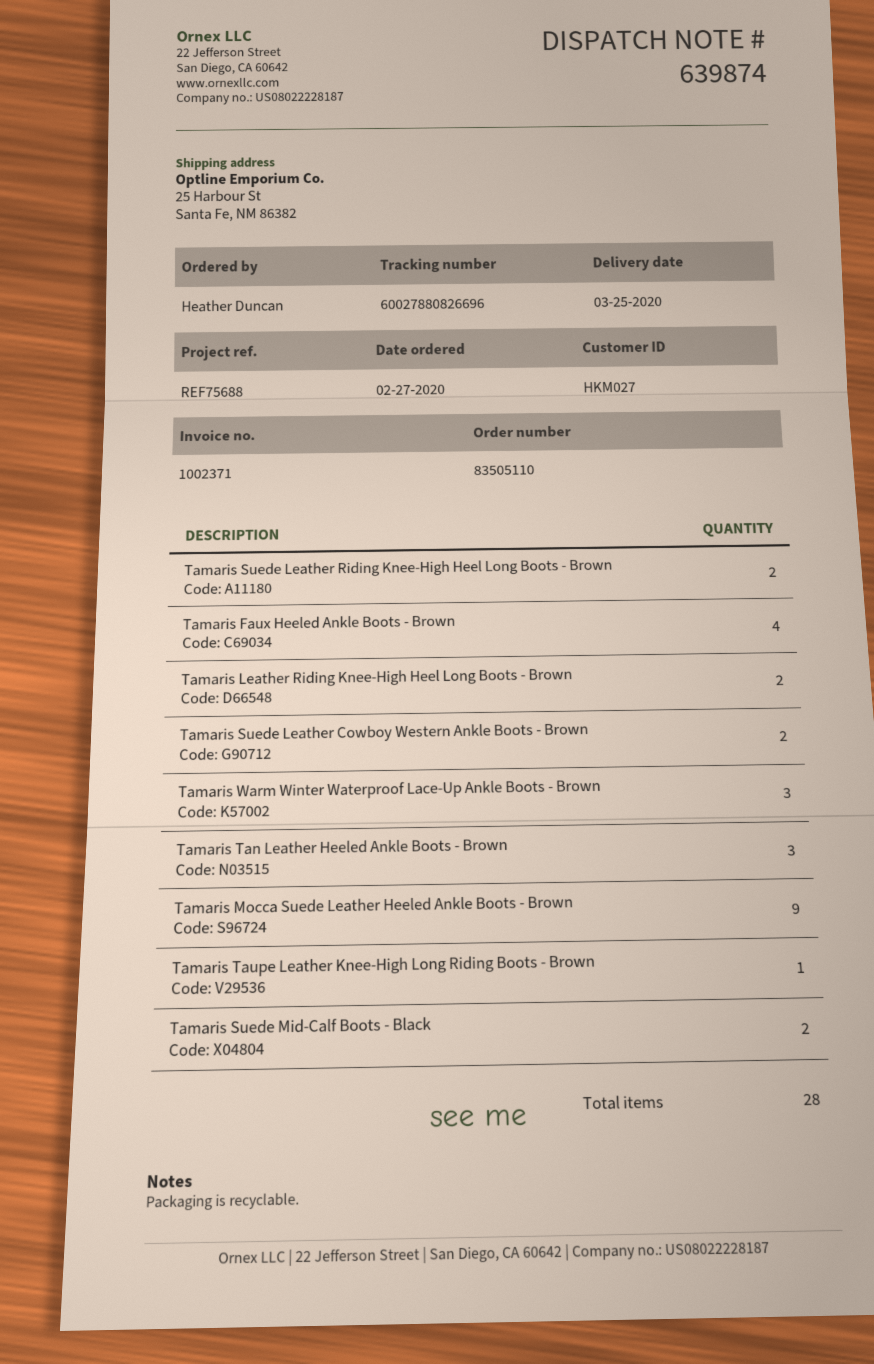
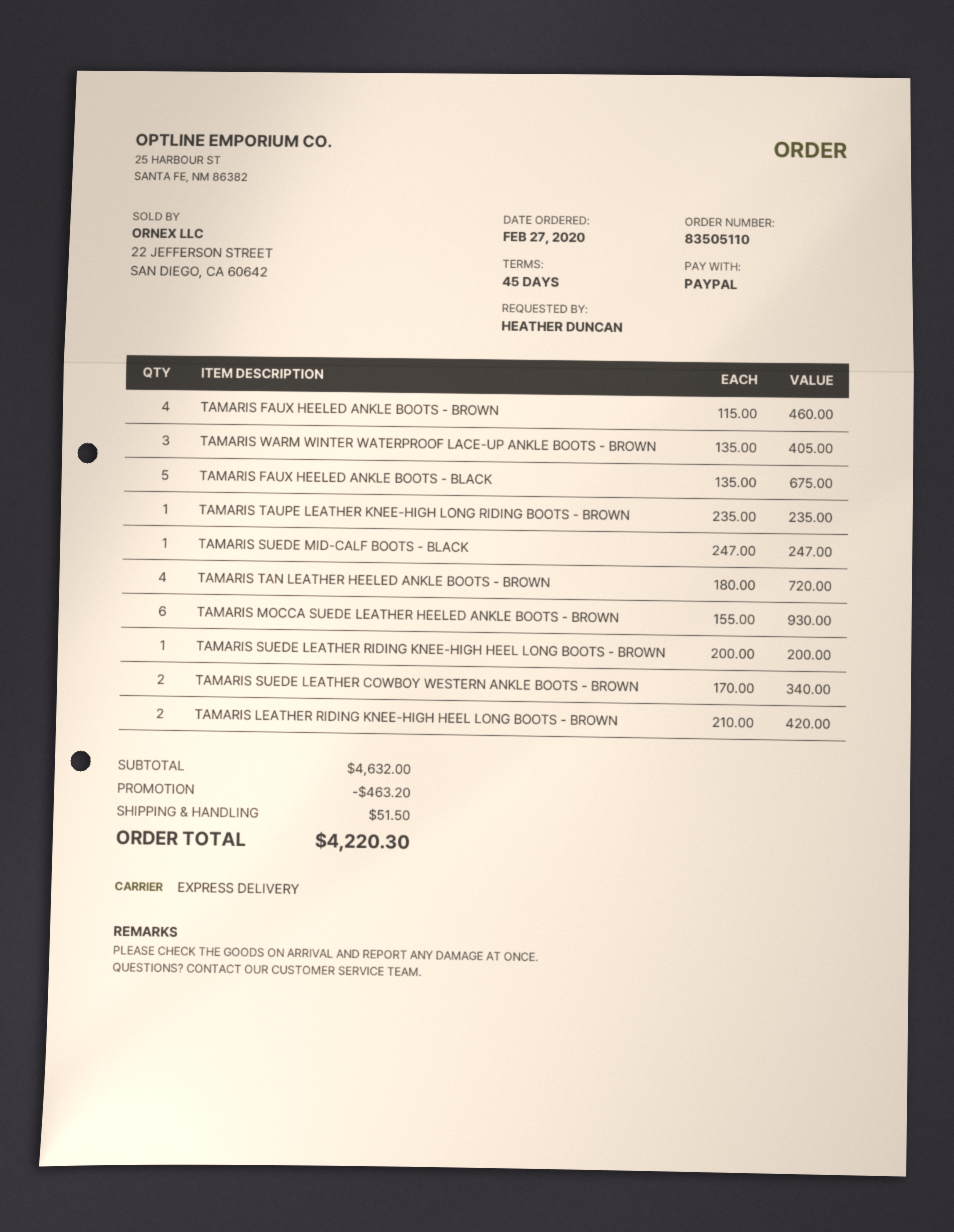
Tamaris Suede Leather Riding Knee-High Heel Long Boots - Brown: 2 -> 1
Tamaris Tan Leather Heeled Ankle Boots - Brown: 3 -> 4
Tamaris Mocca Suede Leather Heeled Ankle Boots - Brown: 9 -> 6
Tamaris Suede Mid-Calf Boots - Black: 2 -> 1
TAMARIS FAUX HEELED ANKLE BOOTS - BLACK: none -> 5

